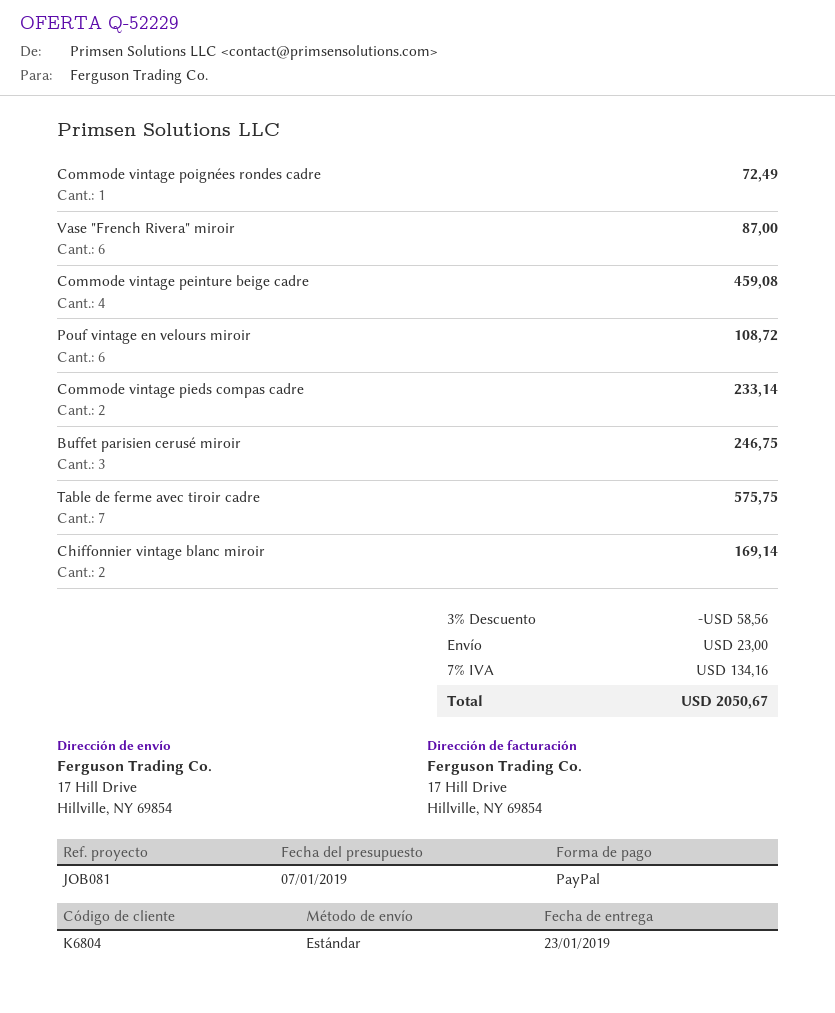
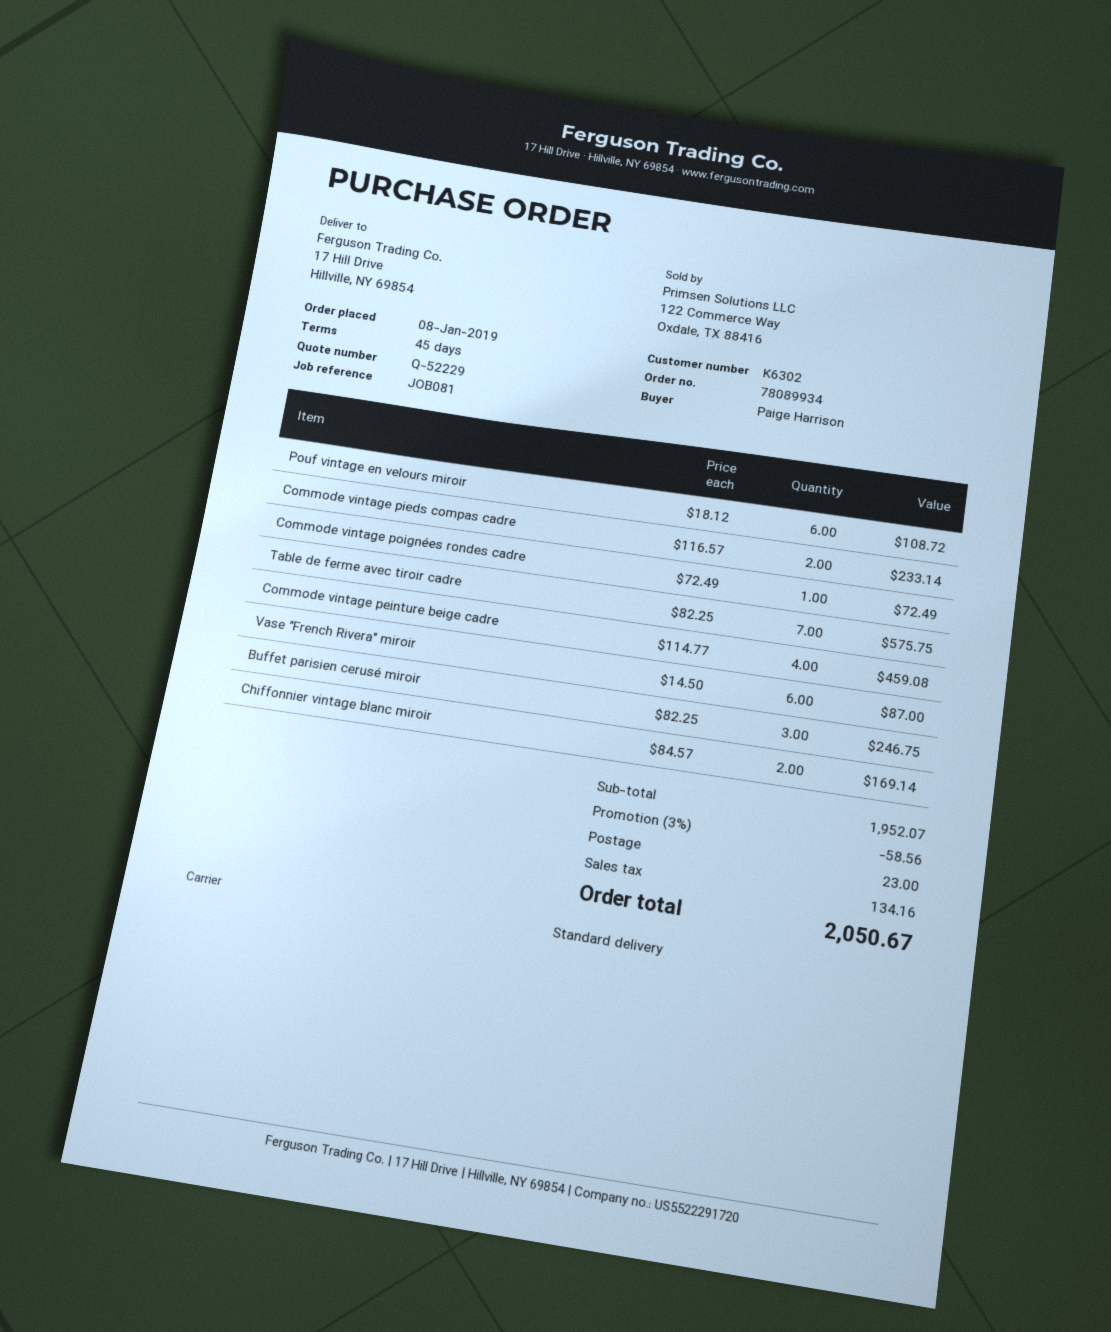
customer number: K6804 -> K6302

